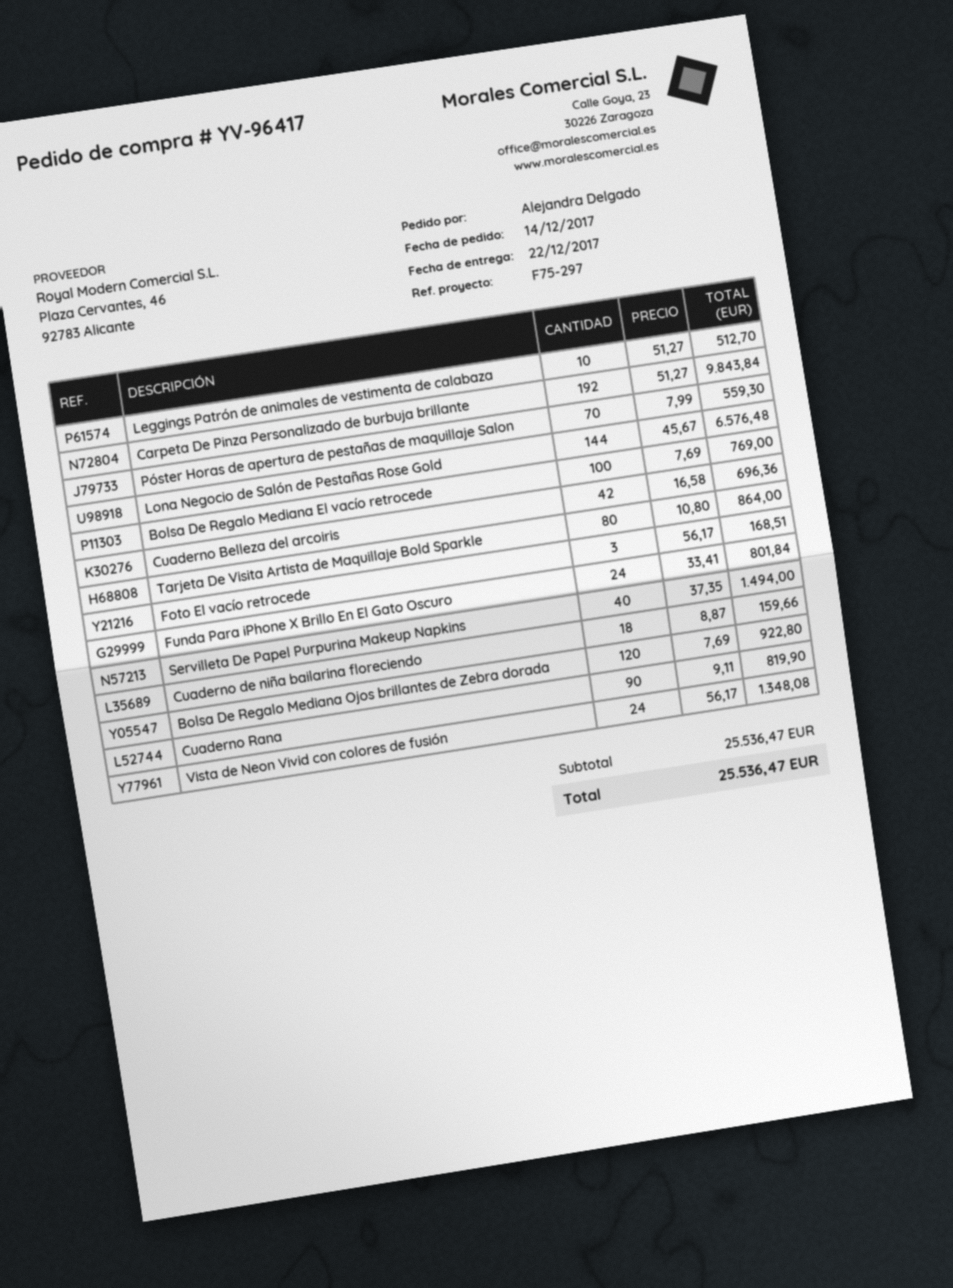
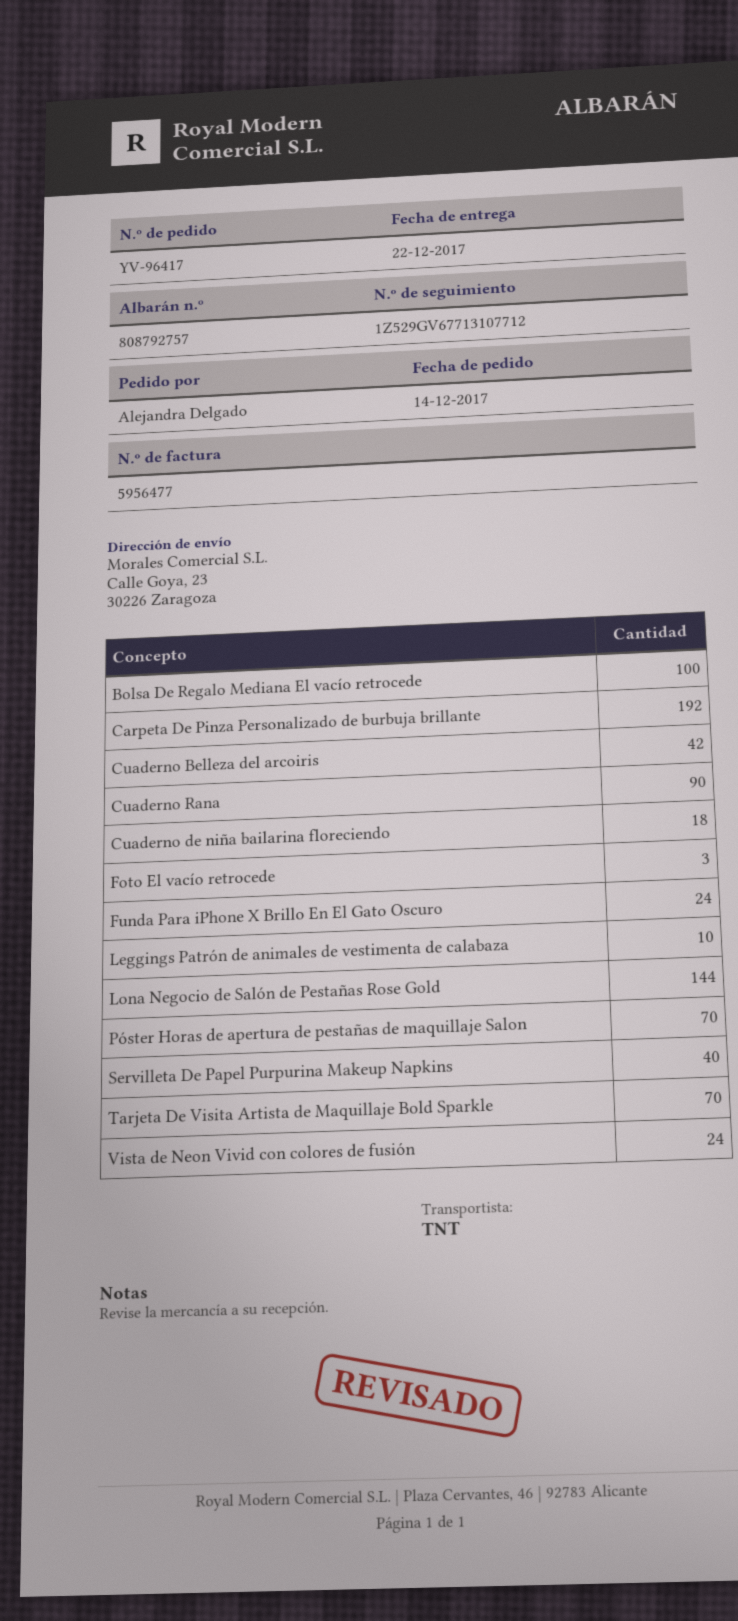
Tarjeta De Visita Artista de Maquillaje Bold Sparkle: 80 -> 70
Bolsa De Regalo Mediana Ojos brillantes de Zebra dorada: 120 -> none

